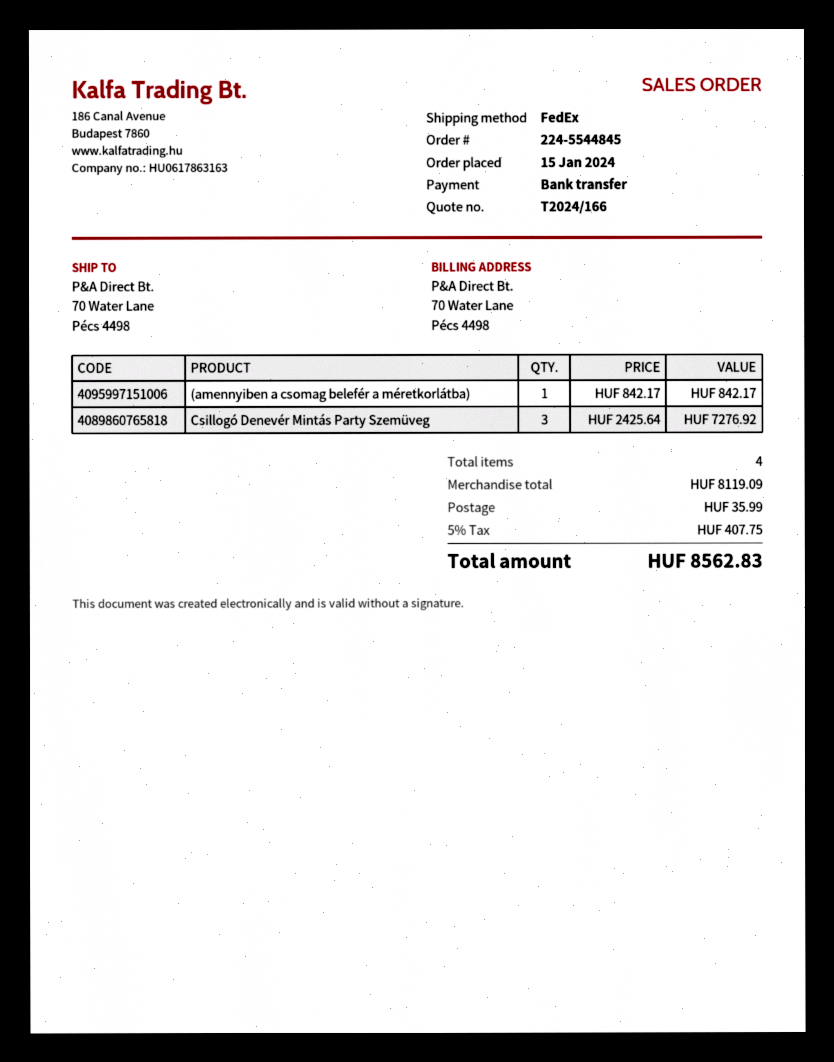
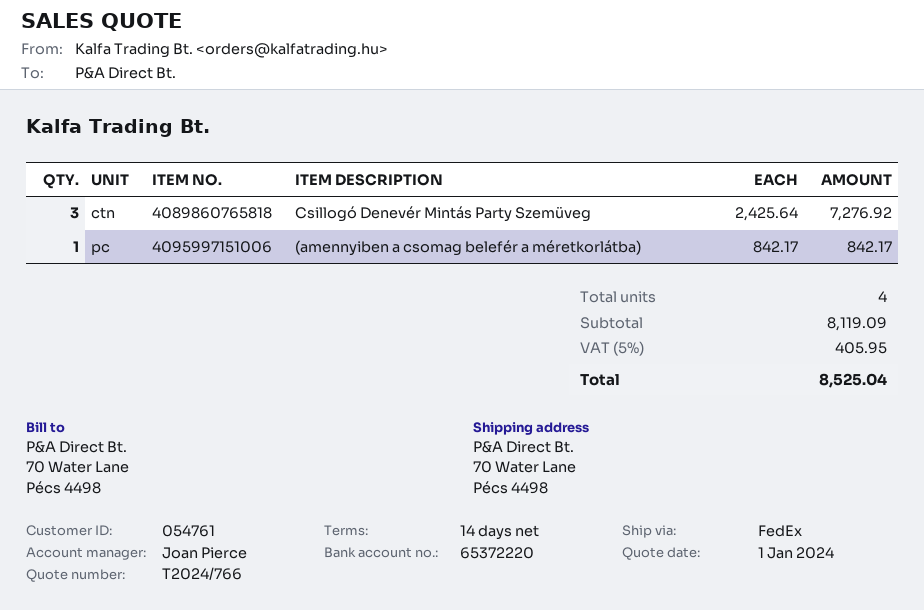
quote number: T2024/166 -> T2024/766
shipping: 35.99 -> none
tax: 5% = 407.75 -> 5% = 405.95
total: 8562.83 -> 8525.04

